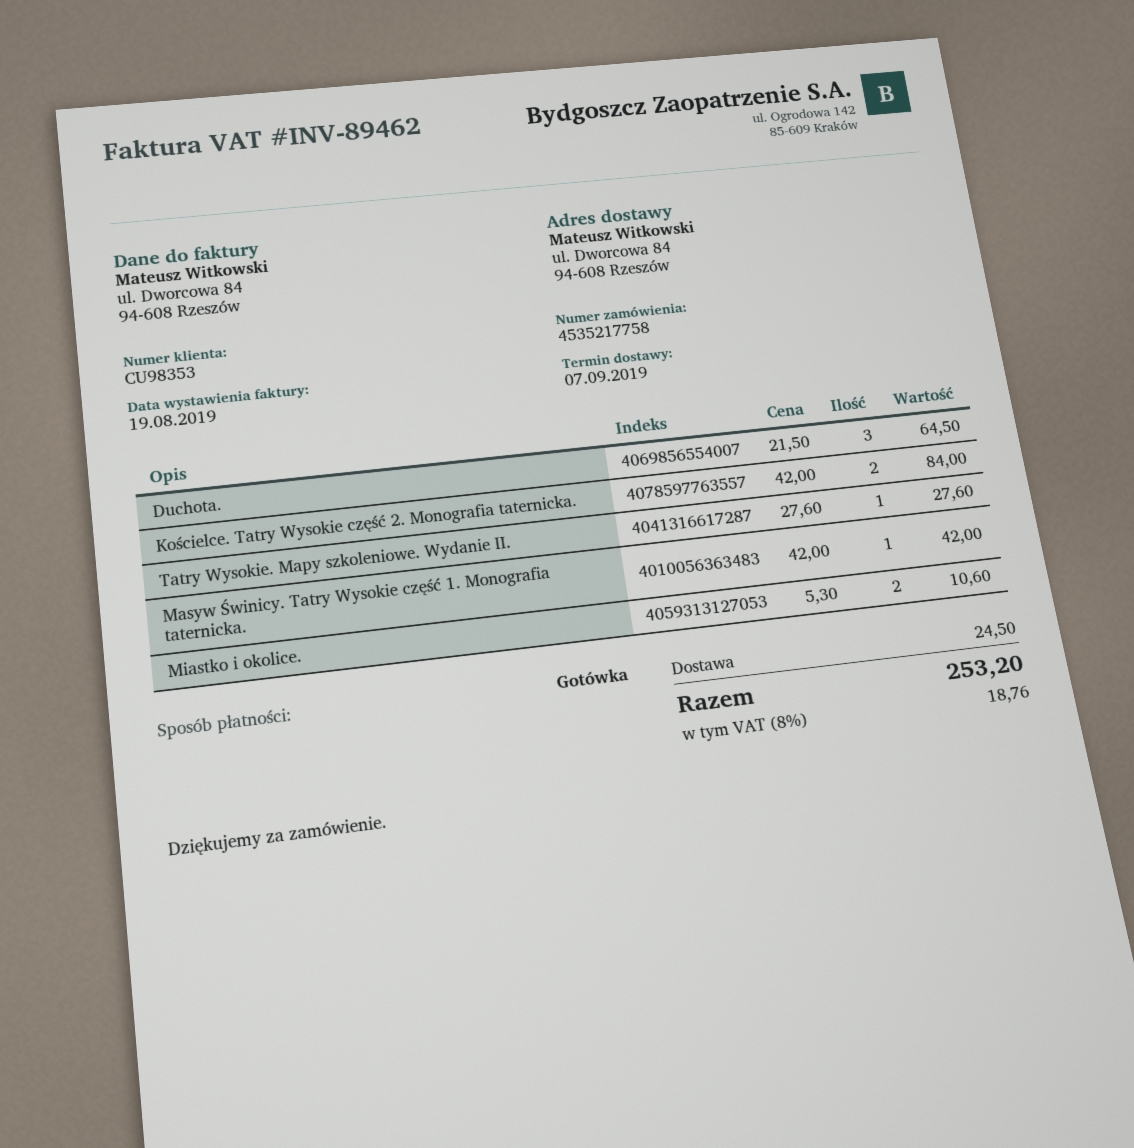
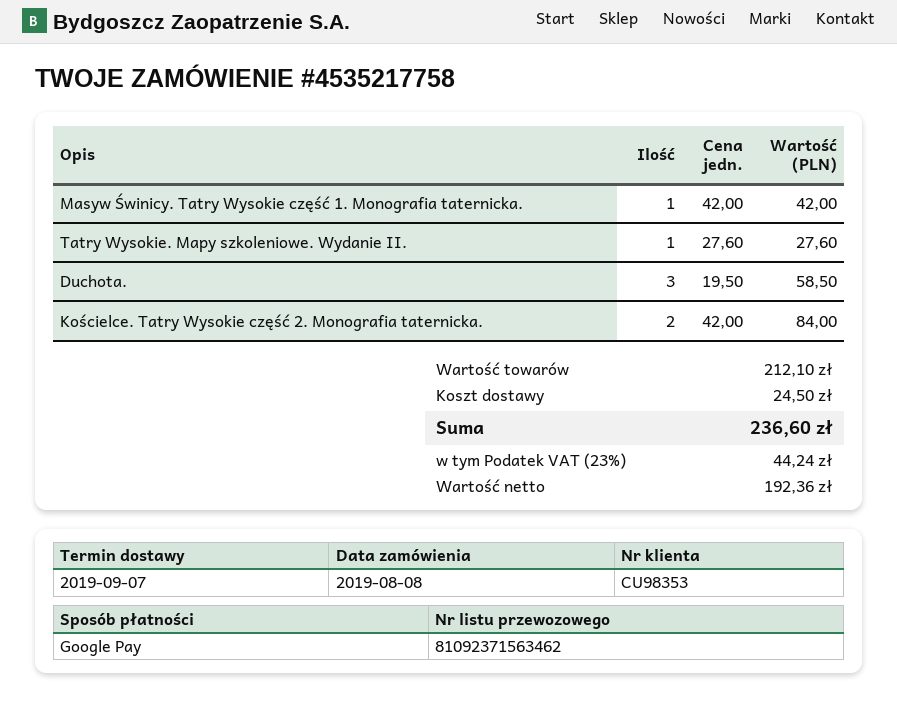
payment method: cash -> Google Pay
Duchota.: 3 x 21.50 = 64.50 -> 3 x 19.50 = 58.50
Miastko i okolice.: 2 x 5.30 = 10.60 -> none
tax: 8% = 18.76 -> 23% = 44.24
total: 253.20 -> 236.60

